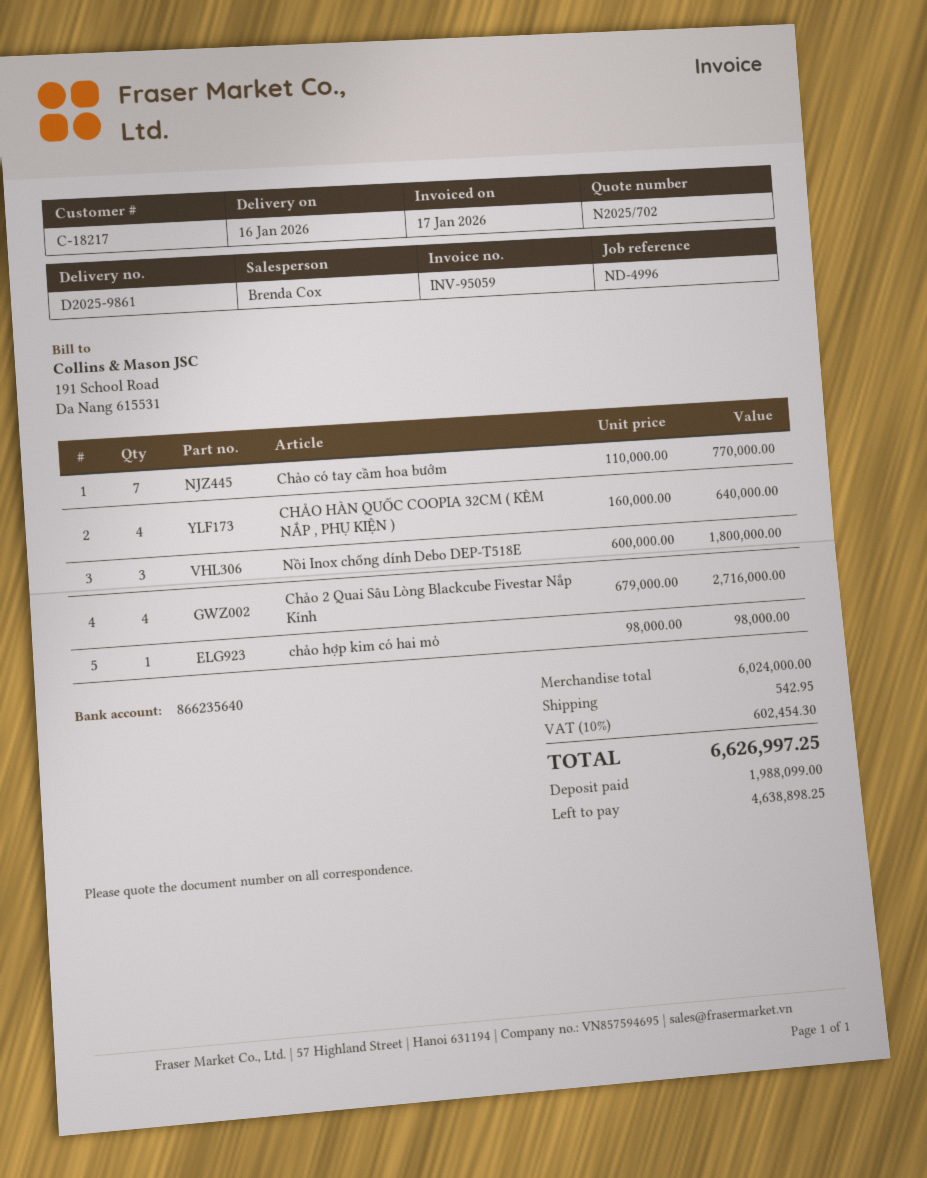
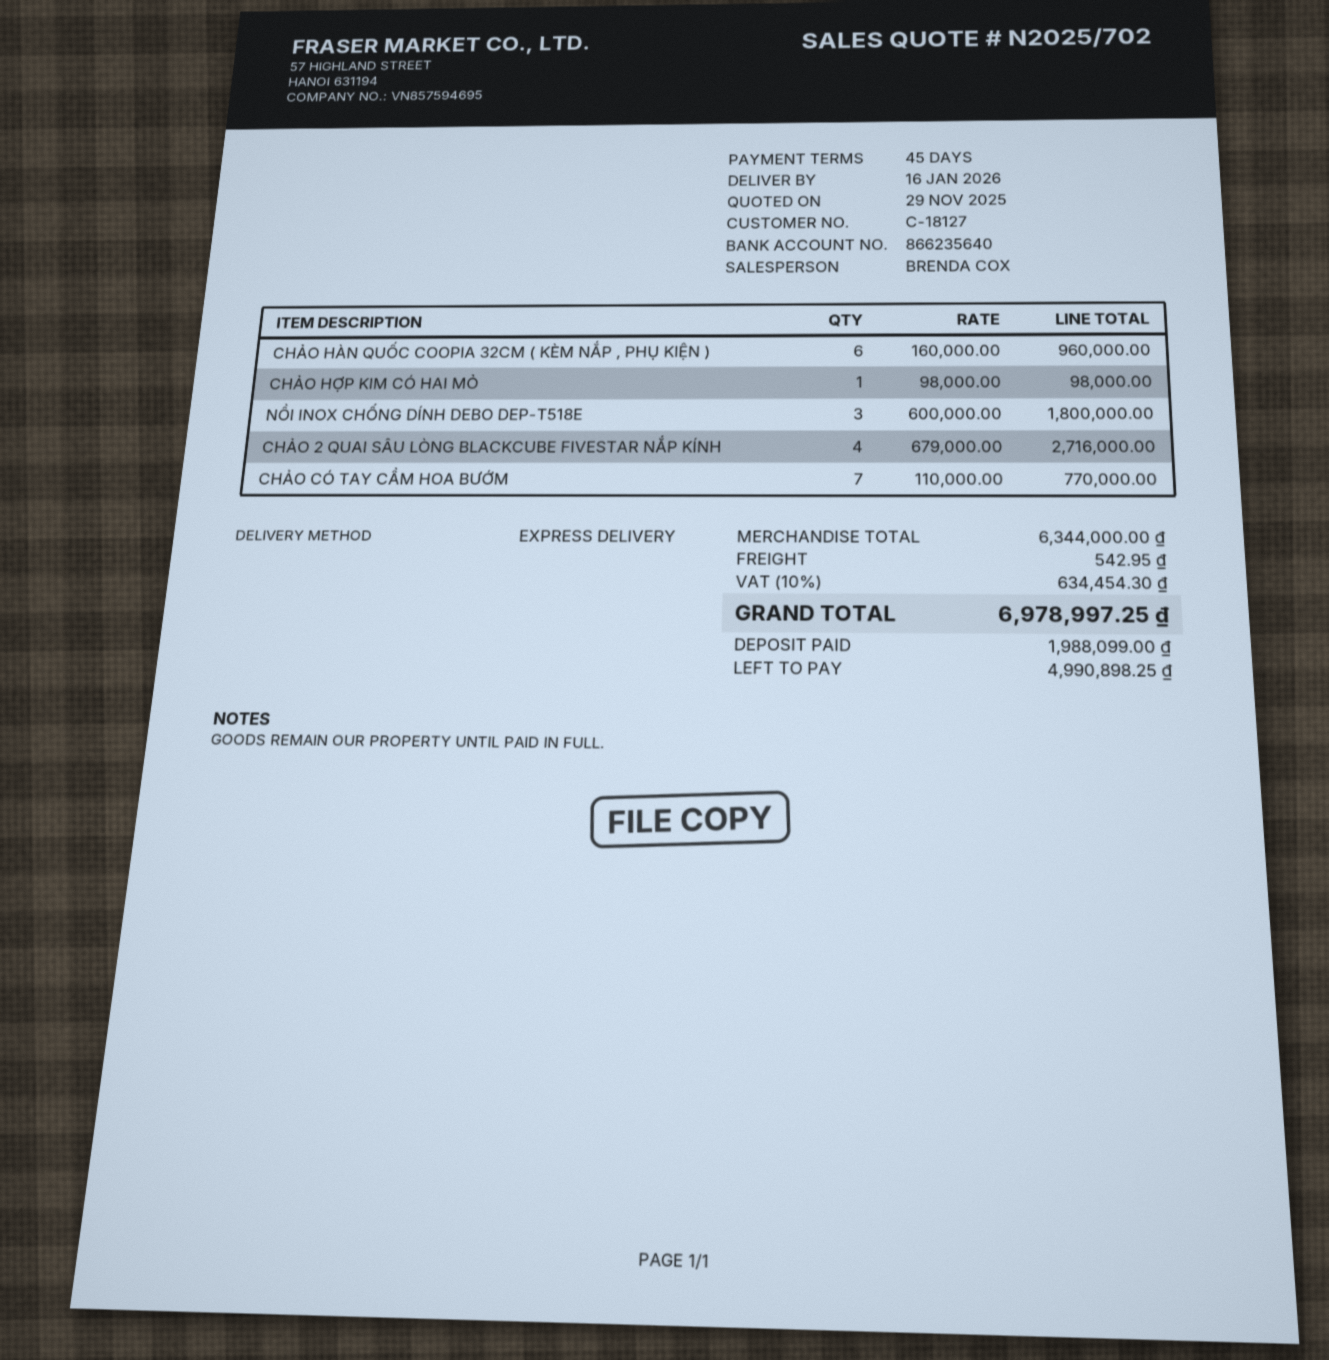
customer number: C-18217 -> C-18127
CHẢO HÀN QUỐC COOPIA 32CM ( KÈM NẮP , PHỤ KIỆN ): 4 x 160000.00 = 640000.00 -> 6 x 160000.00 = 960000.00
subtotal: 6024000.00 -> 6344000.00
tax: 10% = 602454.30 -> 10% = 634454.30
total: 6626997.25 -> 6978997.25
balance: 4638898.25 -> 4990898.25

